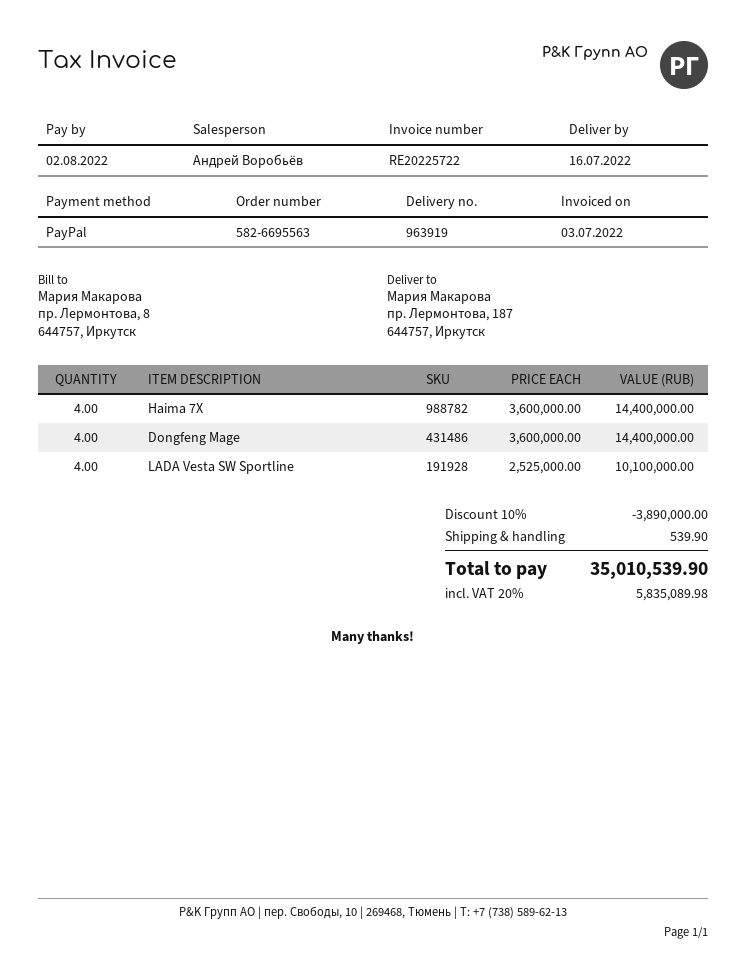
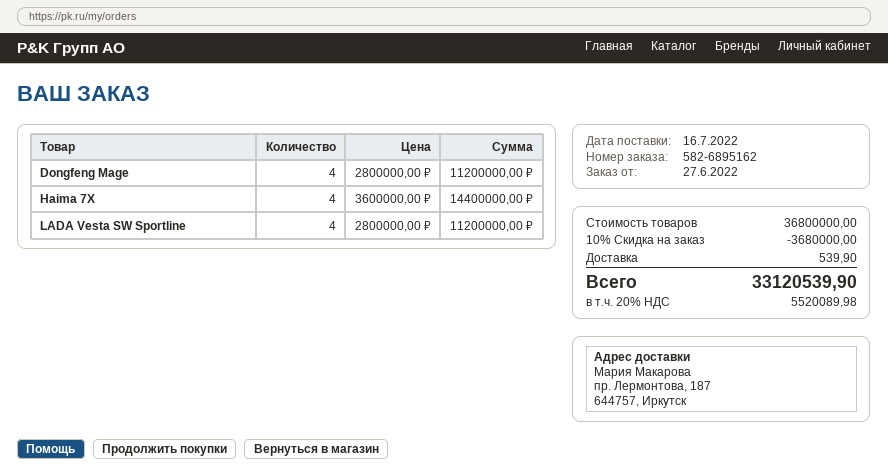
order number: 582-6695563 -> 582-6895162
Dongfeng Mage: 4 x 3600000.00 = 14400000.00 -> 4 x 2800000.00 = 11200000.00
LADA Vesta SW Sportline: 4 x 2525000.00 = 10100000.00 -> 4 x 2800000.00 = 11200000.00
discount: 10% = 3890000.00 -> 10% = 3680000.00
tax: 20% = 5835089.98 -> 20% = 5520089.98
total: 35010539.90 -> 33120539.90

